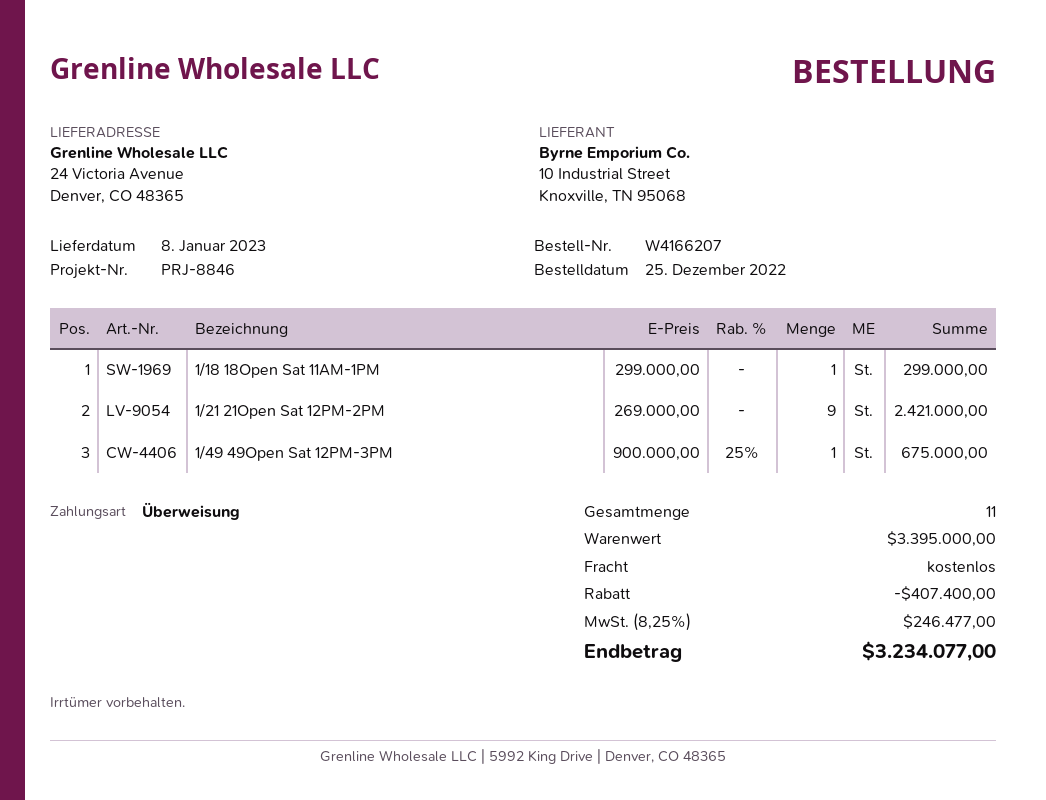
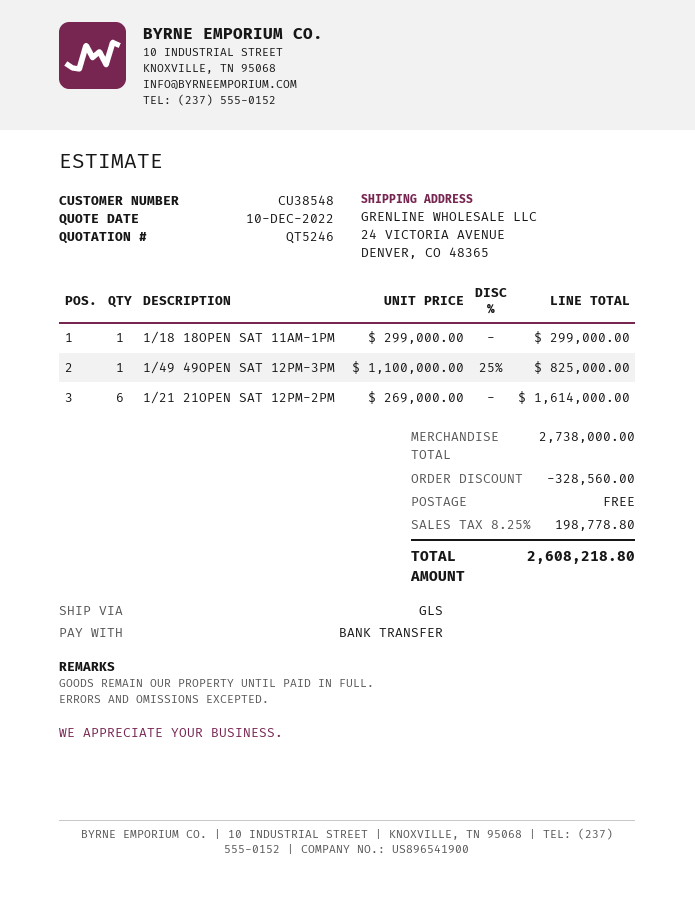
1/21 21Open Sat 12PM-2PM: 9 x 269000.00 = 2421000.00 -> 6 x 269000.00 = 1614000.00
1/49 49Open Sat 12PM-3PM: 1 x 900000.00 - 25% = 675000.00 -> 1 x 1100000.00 - 25% = 825000.00
subtotal: 3395000.00 -> 2738000.00
discount: 407400.00 -> 328560.00
tax: 8.25% = 246477.00 -> 8.25% = 198778.80
total: 3234077.00 -> 2608218.80

